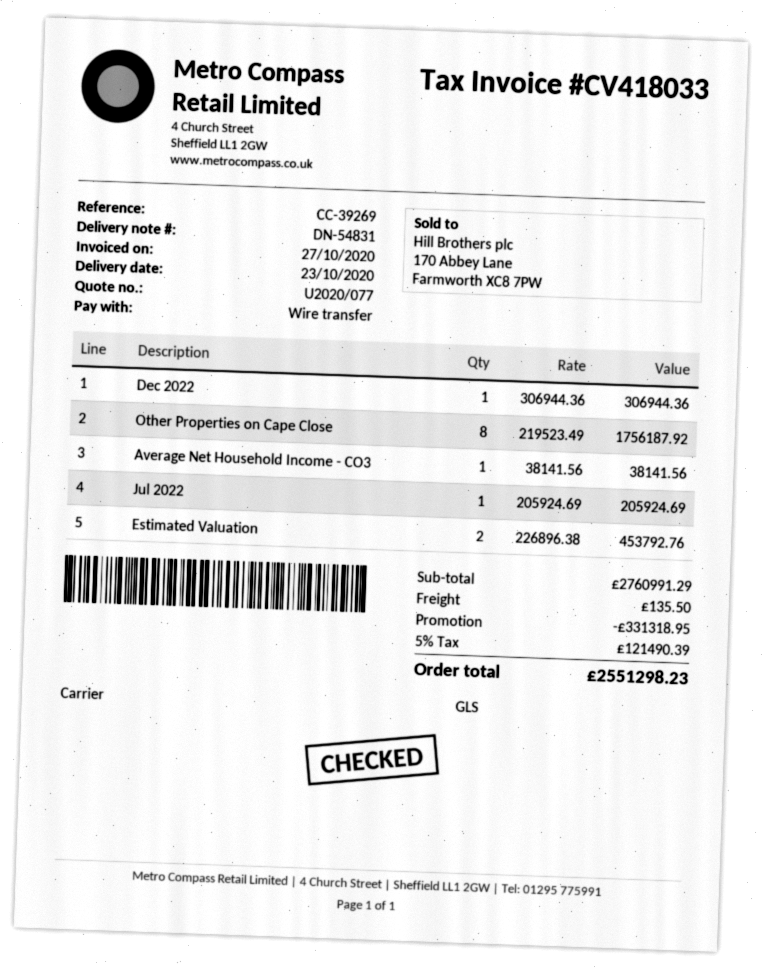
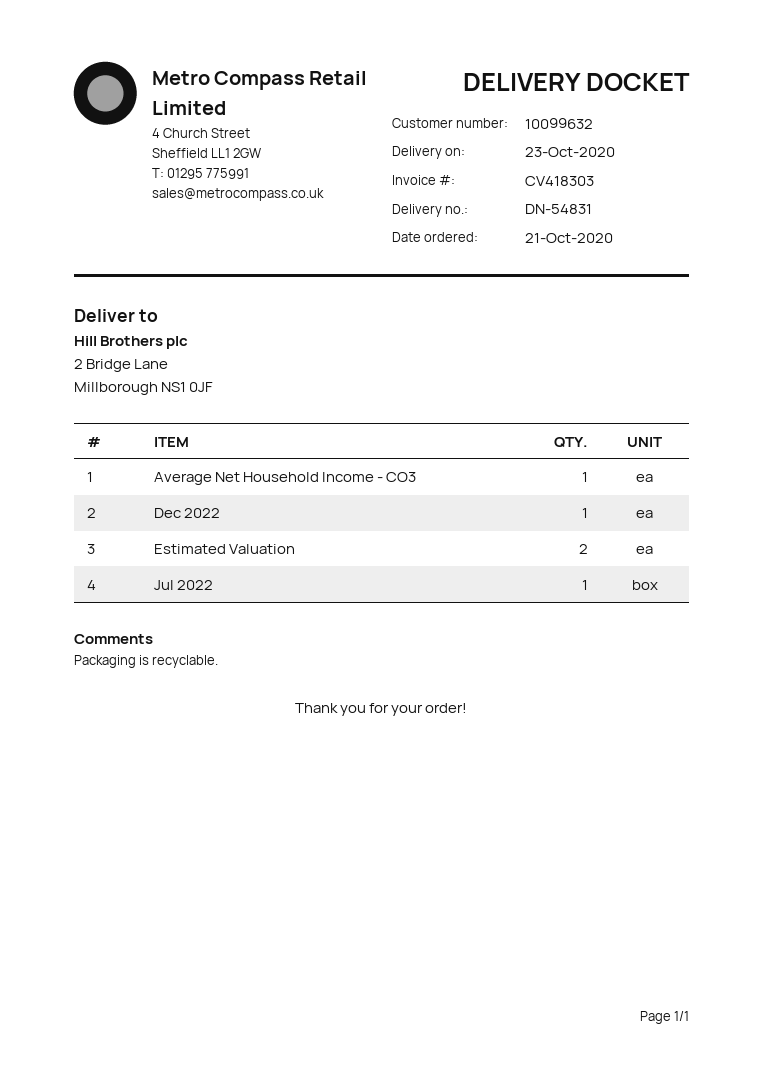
invoice number: CV418033 -> CV418303
Other Properties on Cape Close: 8 -> none

